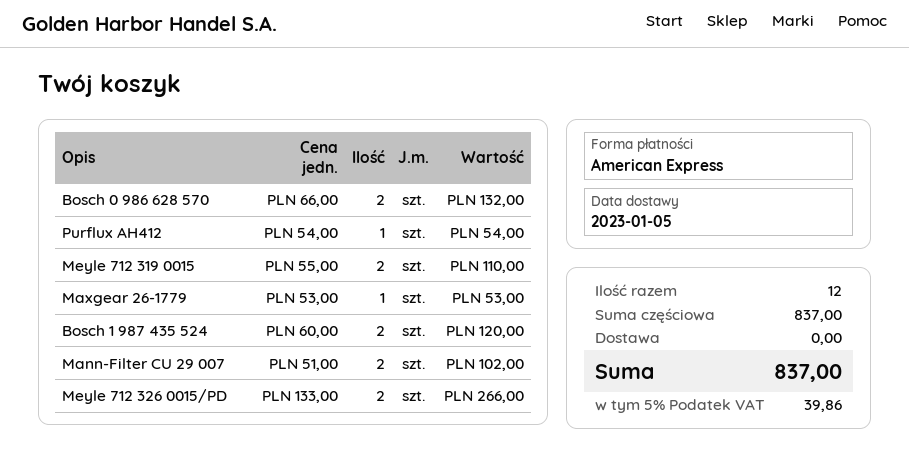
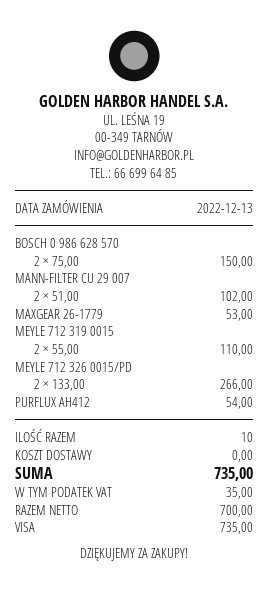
payment method: American Express -> Visa
Bosch 0 986 628 570: 2 x 66.00 = 132.00 -> 2 x 75.00 = 150.00
Bosch 1 987 435 524: 2 x 60.00 = 120.00 -> none
total quantity: 12 -> 10
tax: 39.86 -> 35.00
total: 837.00 -> 735.00

